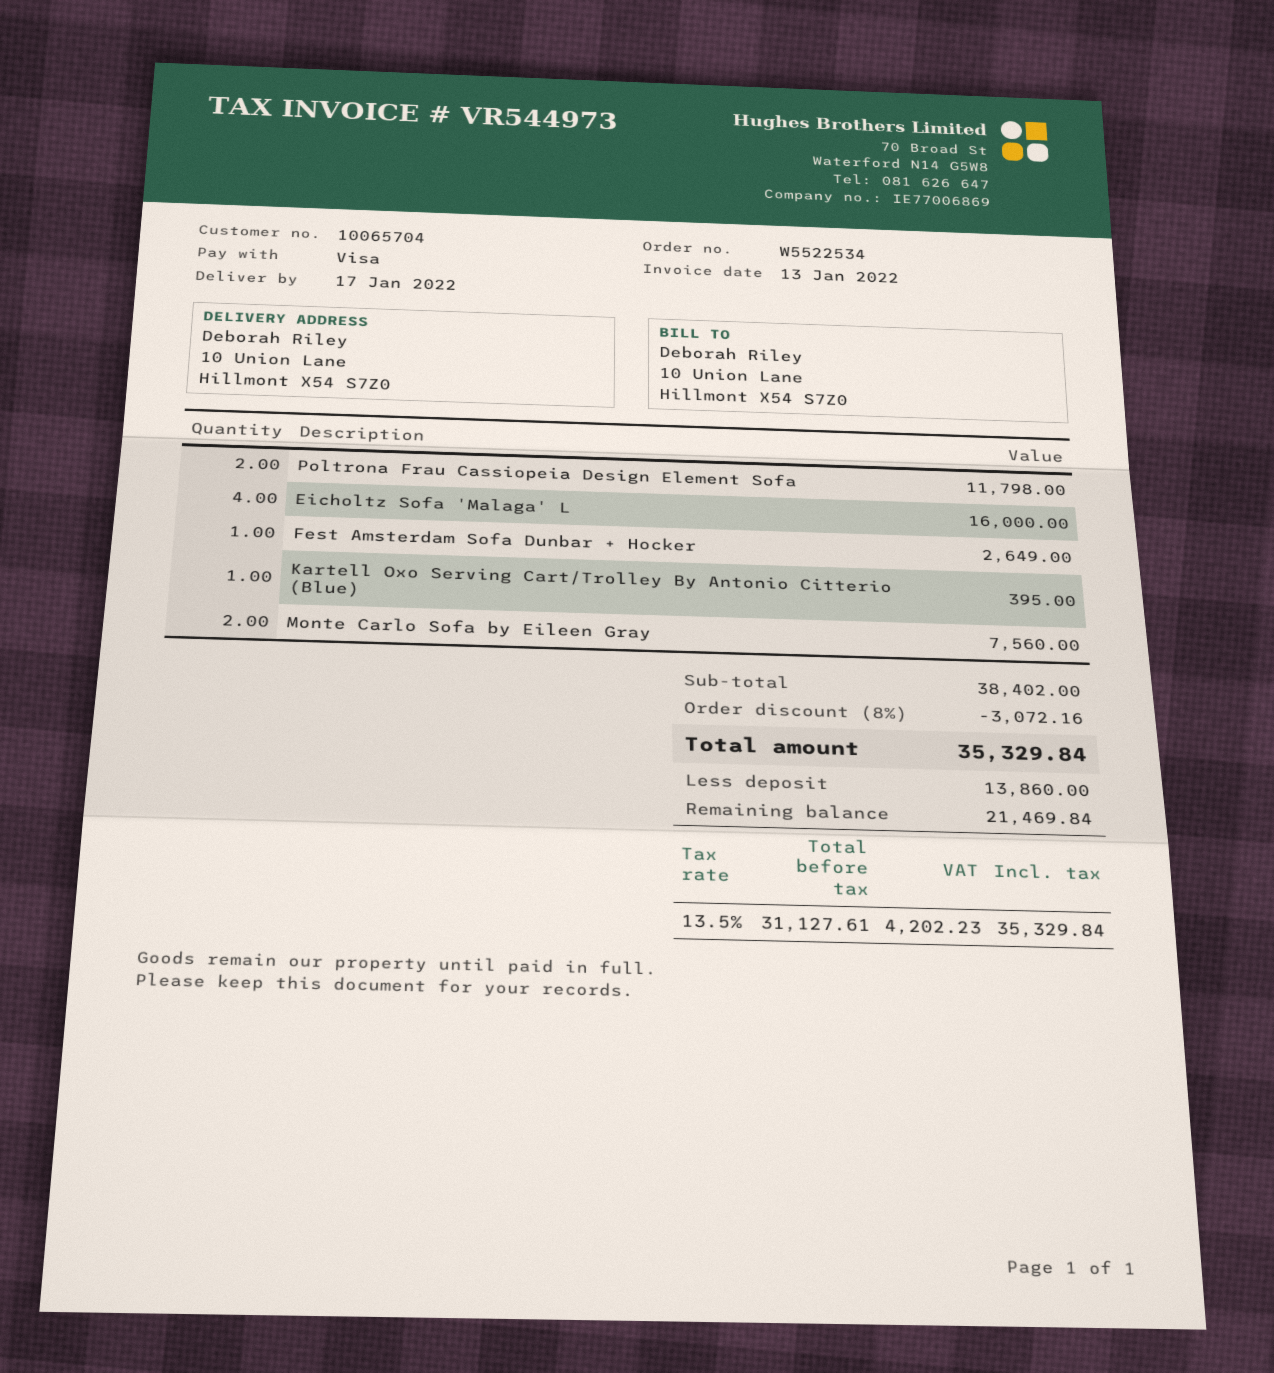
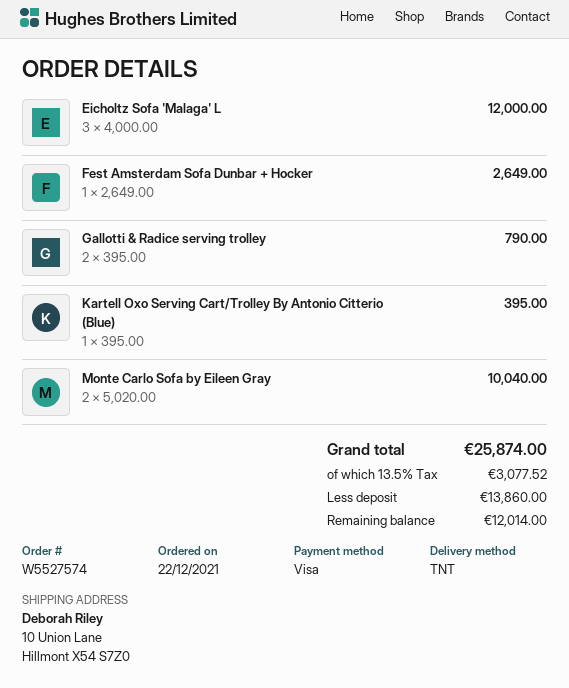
order number: W5522534 -> W5527574
Poltrona Frau Cassiopeia Design Element Sofa: 2 for 11798.00 -> none
Eicholtz Sofa 'Malaga' L: 4 for 16000.00 -> 3 for 12000.00
Monte Carlo Sofa by Eileen Gray: 2 for 7560.00 -> 2 for 10040.00
Gallotti & Radice serving trolley: none -> 2 for 790.00
discount: 8% = 3072.16 -> none
tax: 13.5% = 4202.23 -> 13.5% = 3077.52
total: 35329.84 -> 25874.00
balance: 21469.84 -> 12014.00

